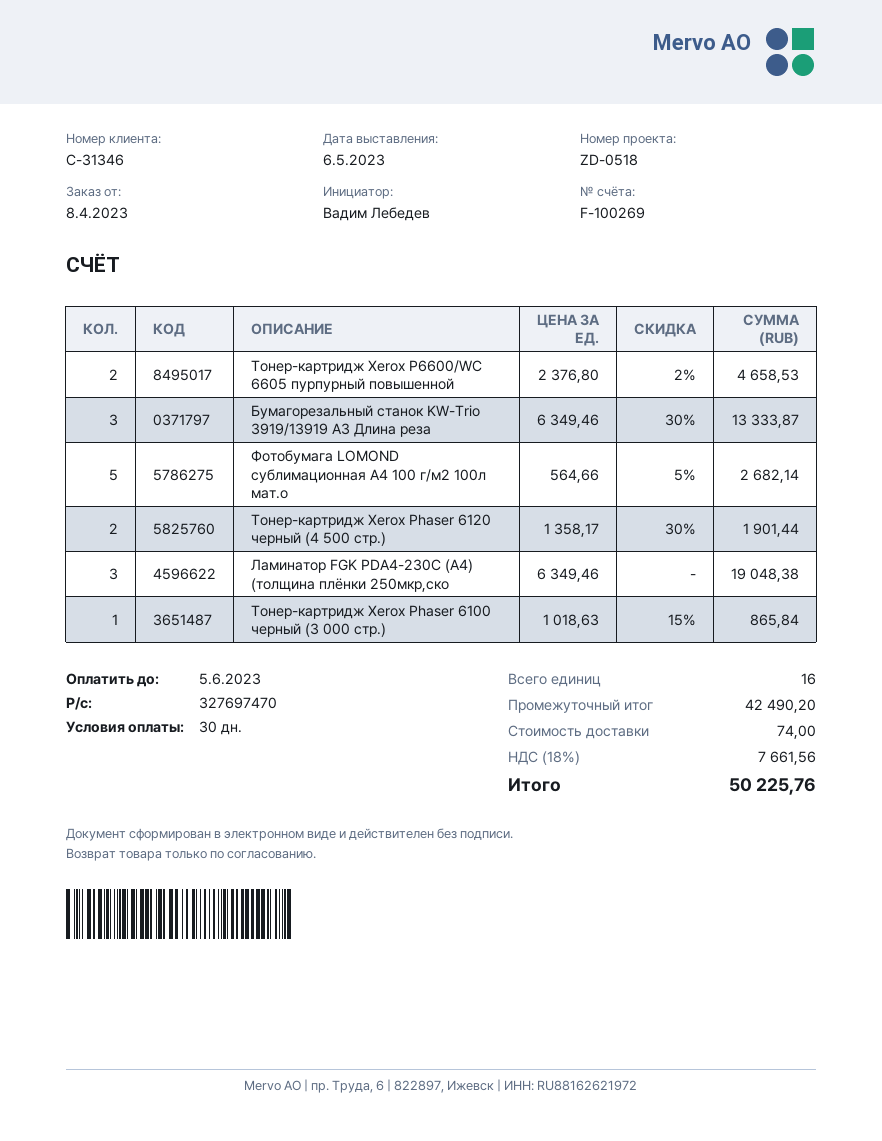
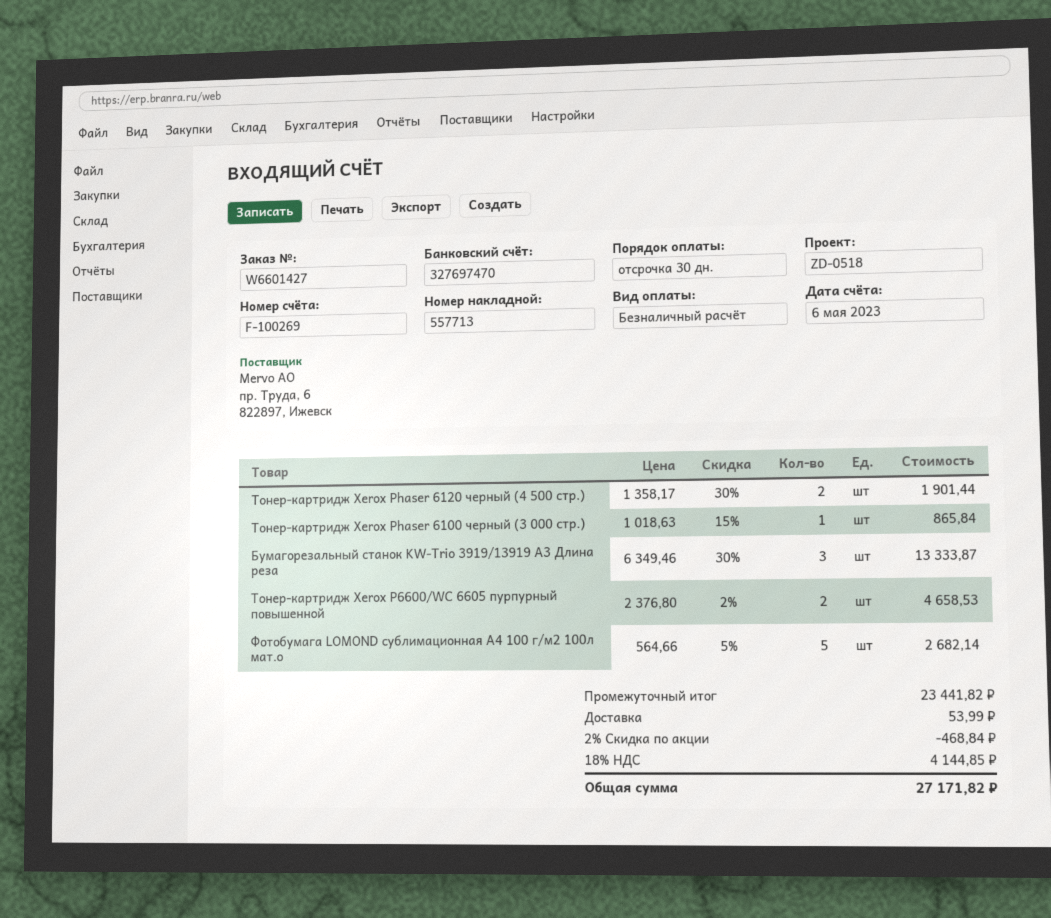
Ламинатор FGK PDA4-230C (А4) (толщина плёнки 250мкр,ско: 3 x 6349.46 = 19048.38 -> none
subtotal: 42490.20 -> 23441.82
discount: none -> 2% = 468.84
shipping: 74.00 -> 53.99
tax: 18% = 7661.56 -> 18% = 4144.85
total: 50225.76 -> 27171.82

